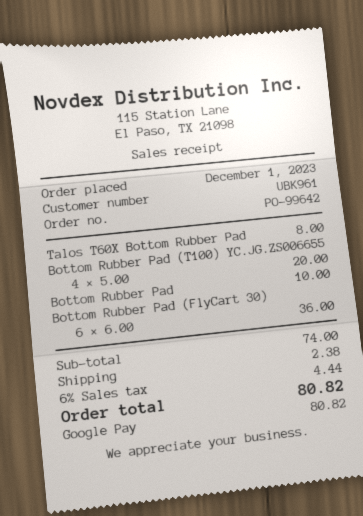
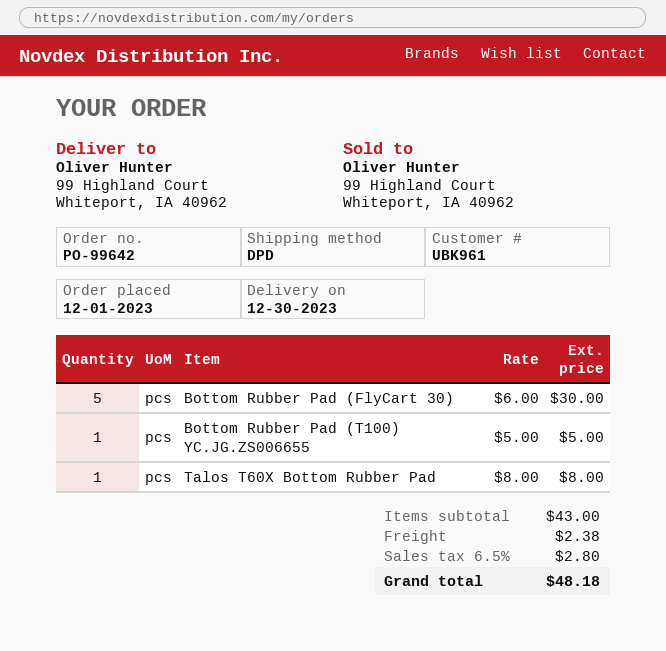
Bottom Rubber Pad (T100) YC.JG.ZS006655: 4 x 5.00 = 20.00 -> 1 x 5.00 = 5.00
Bottom Rubber Pad: 1 x 10.00 = 10.00 -> none
Bottom Rubber Pad (FlyCart 30): 6 x 6.00 = 36.00 -> 5 x 6.00 = 30.00
subtotal: 74.00 -> 43.00
tax: 6% = 4.44 -> 6.5% = 2.80
total: 80.82 -> 48.18

